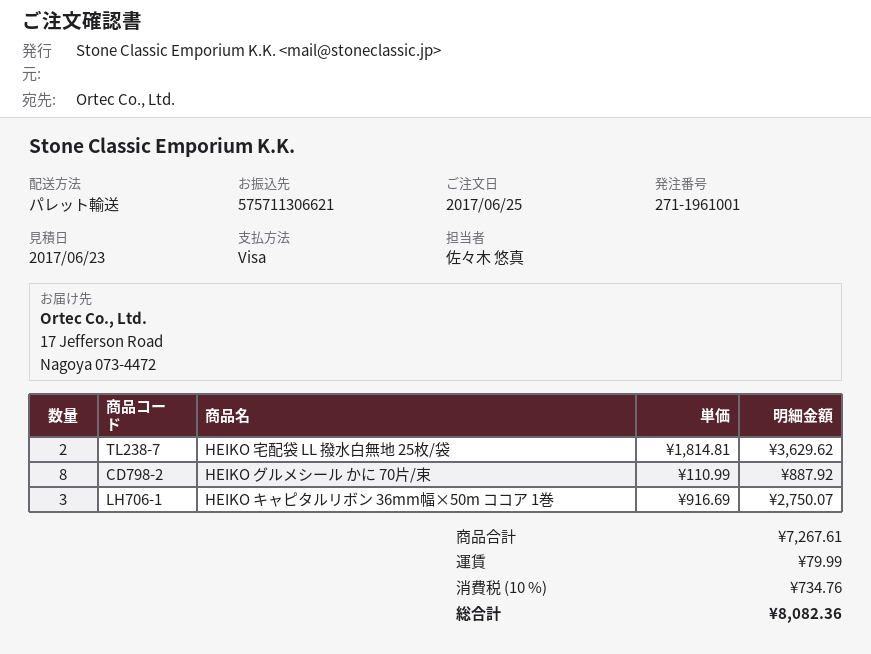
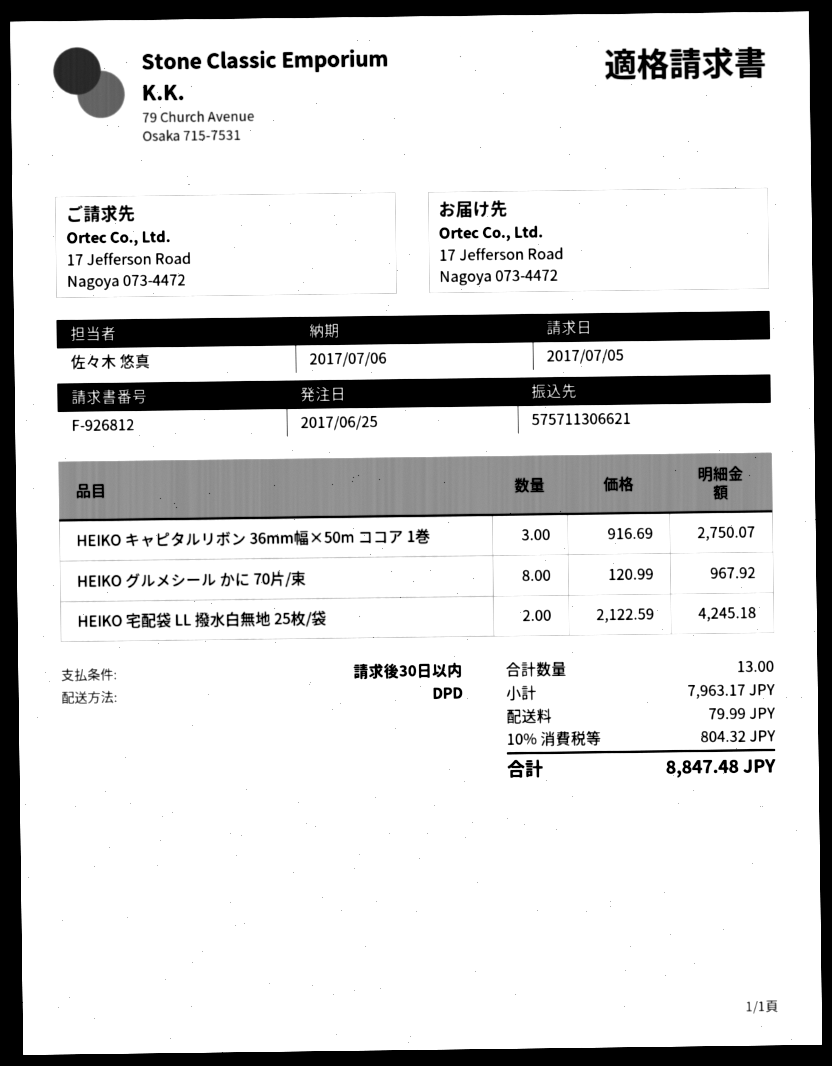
shipping method: pallet freight -> DPD
HEIKO 宅配袋 LL 撥水白無地 25枚/袋: 2 x 1814.81 = 3629.62 -> 2 x 2122.59 = 4245.18
HEIKO グルメシール かに 70片/束: 8 x 110.99 = 887.92 -> 8 x 120.99 = 967.92
subtotal: 7267.61 -> 7963.17
tax: 10% = 734.76 -> 10% = 804.32
total: 8082.36 -> 8847.48

